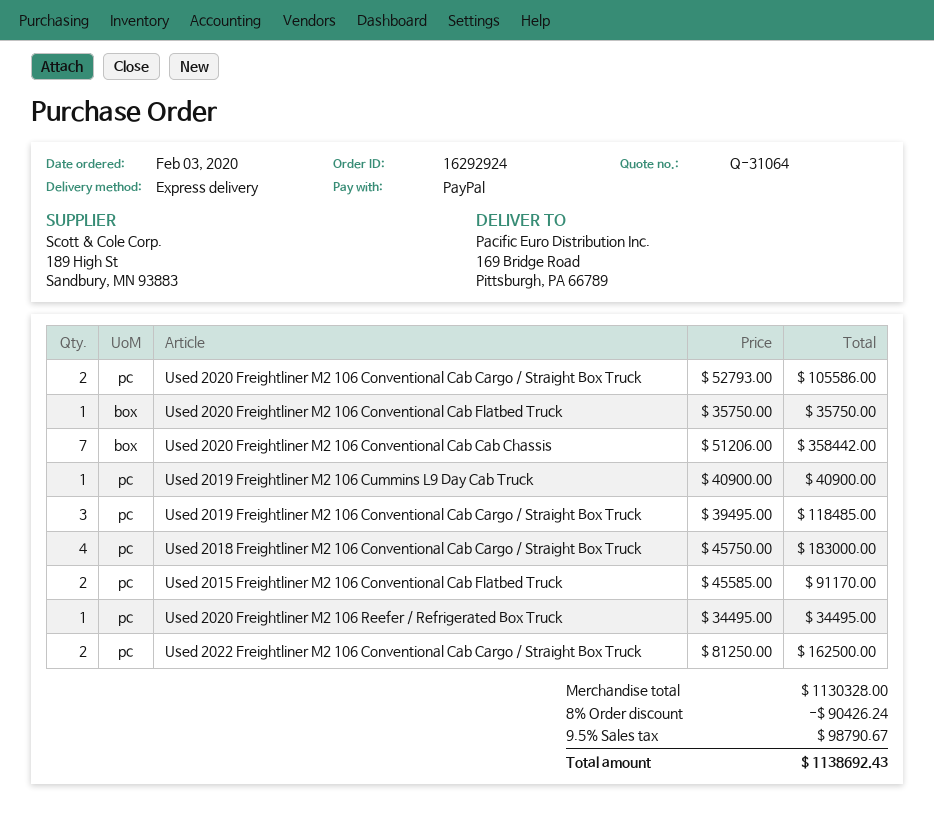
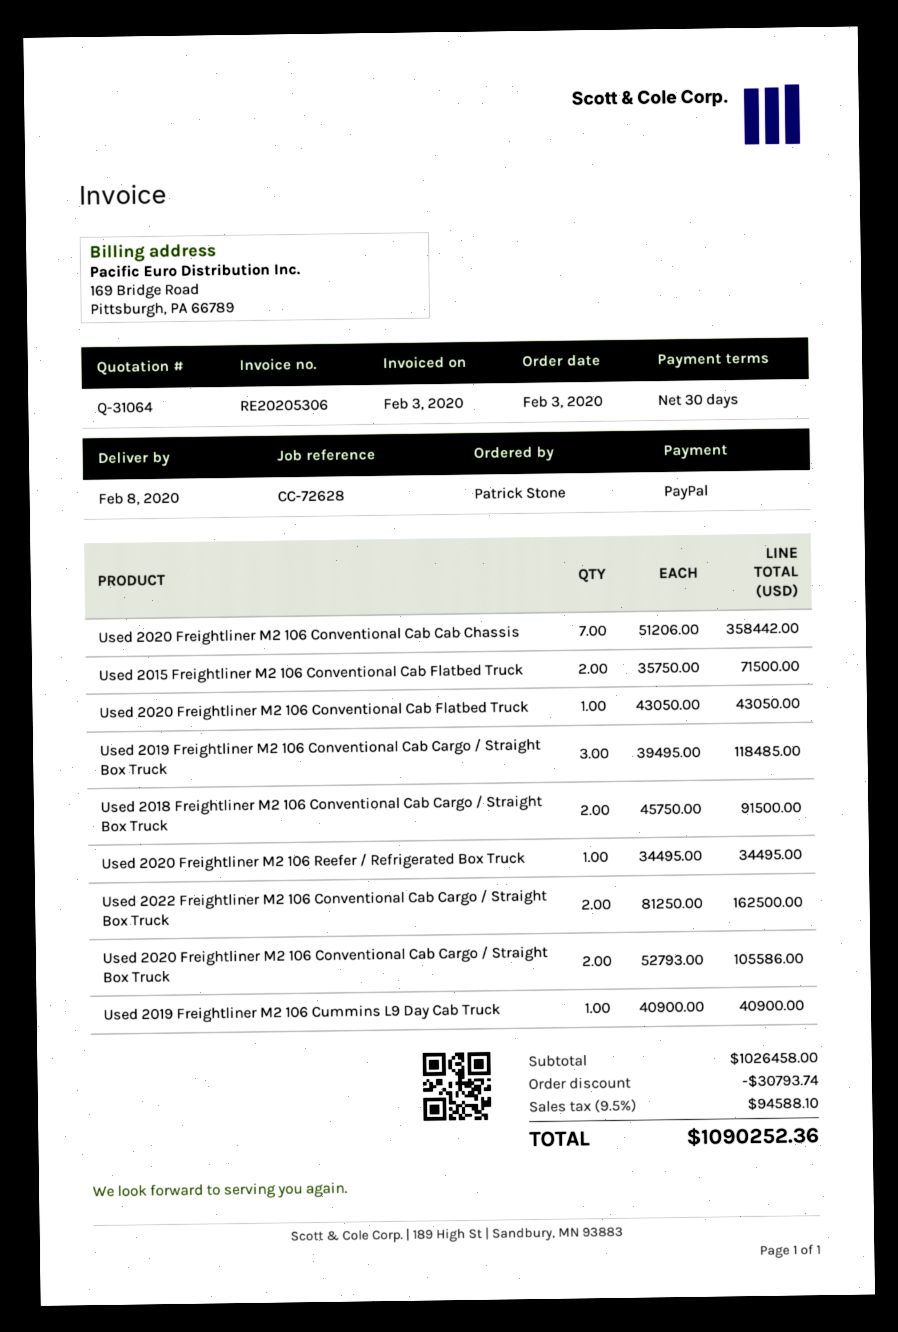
Used 2020 Freightliner M2 106 Conventional Cab Flatbed Truck: 1 x 35750.00 = 35750.00 -> 1 x 43050.00 = 43050.00
Used 2018 Freightliner M2 106 Conventional Cab Cargo / Straight Box Truck: 4 x 45750.00 = 183000.00 -> 2 x 45750.00 = 91500.00
Used 2015 Freightliner M2 106 Conventional Cab Flatbed Truck: 2 x 45585.00 = 91170.00 -> 2 x 35750.00 = 71500.00
subtotal: 1130328.00 -> 1026458.00
discount: 90426.24 -> 30793.74
tax: 9.5% = 98790.67 -> 9.5% = 94588.10
total: 1138692.43 -> 1090252.36

